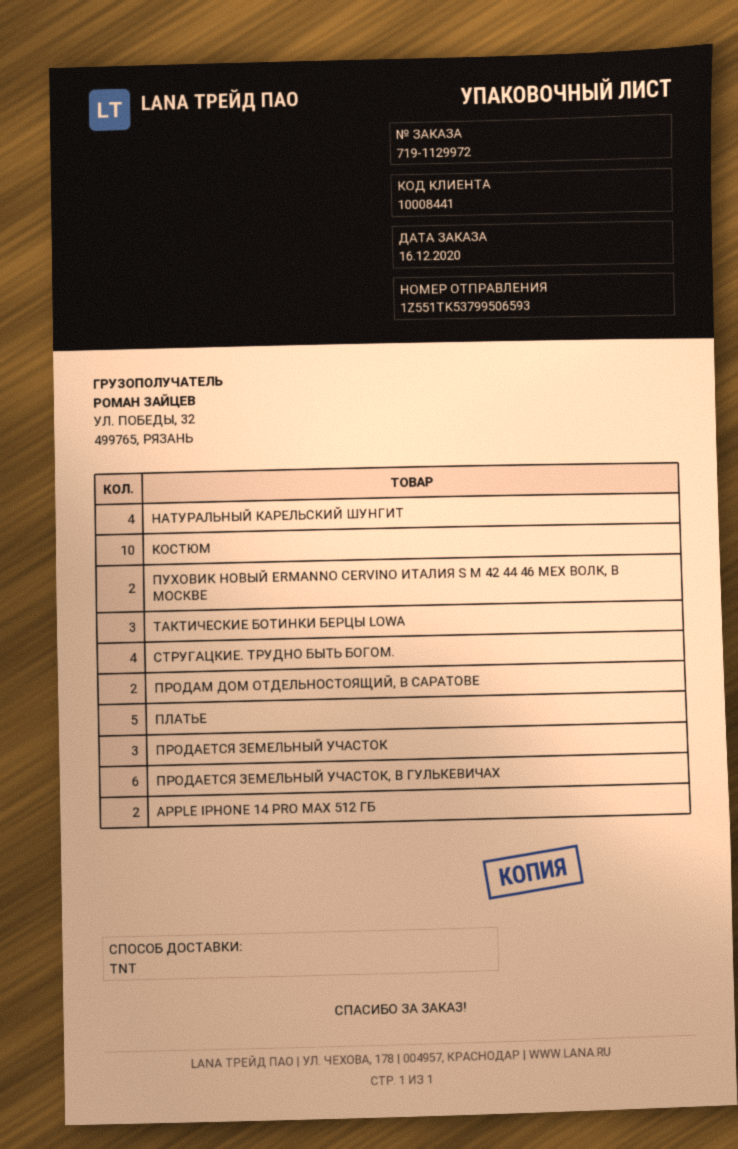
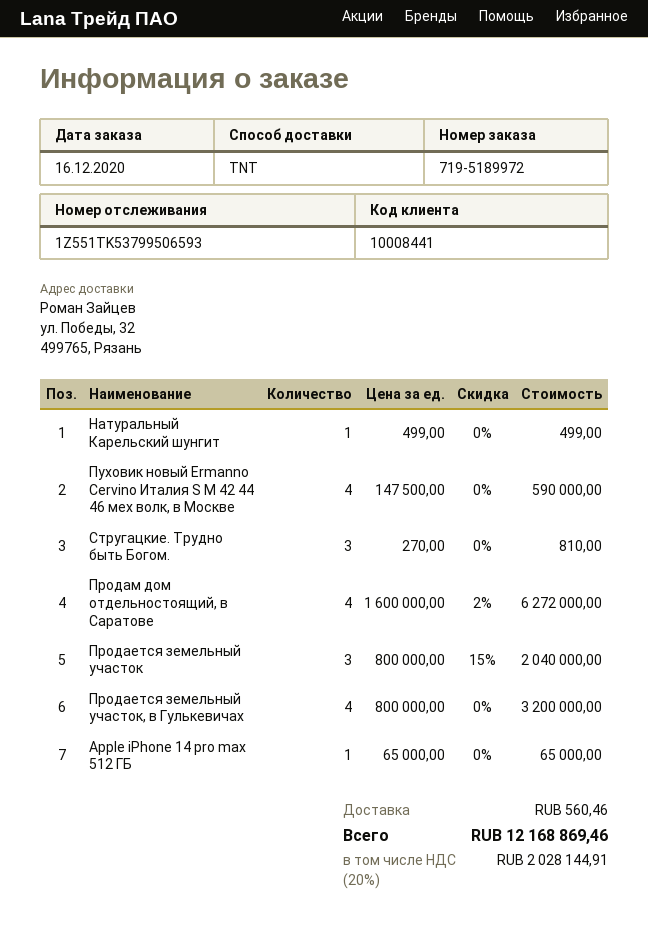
order number: 719-1129972 -> 719-5189972
НАТУРАЛЬНЫЙ КАРЕЛЬСКИЙ ШУНГИТ: 4 -> 1
КОСТЮМ: 10 -> none
ПУХОВИК НОВЫЙ ERMANNO CERVINO ИТАЛИЯ S M 42 44 46 МЕХ ВОЛК, В МОСКВЕ: 2 -> 4
ТАКТИЧЕСКИЕ БОТИНКИ БЕРЦЫ LOWA: 3 -> none
СТРУГАЦКИЕ. ТРУДНО БЫТЬ БОГОМ.: 4 -> 3
ПРОДАМ ДОМ ОТДЕЛЬНОСТОЯЩИЙ, В САРАТОВЕ: 2 -> 4
ПЛАТЬЕ: 5 -> none
ПРОДАЕТСЯ ЗЕМЕЛЬНЫЙ УЧАСТОК, В ГУЛЬКЕВИЧАХ: 6 -> 4
APPLE IPHONE 14 PRO MAX 512 ГБ: 2 -> 1

